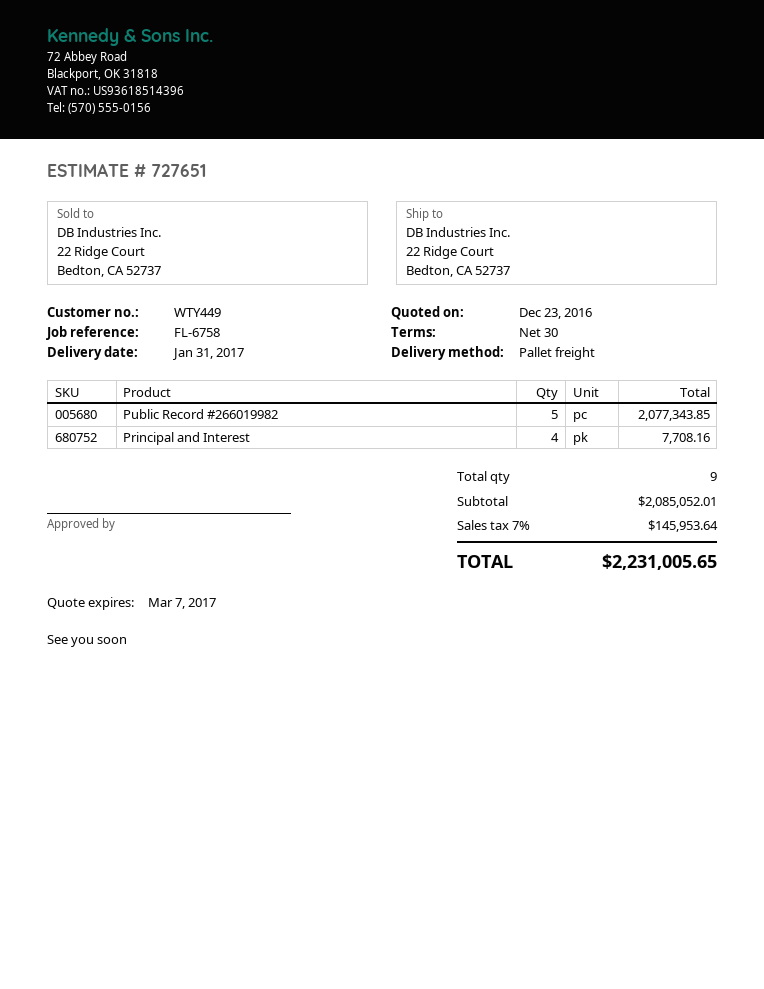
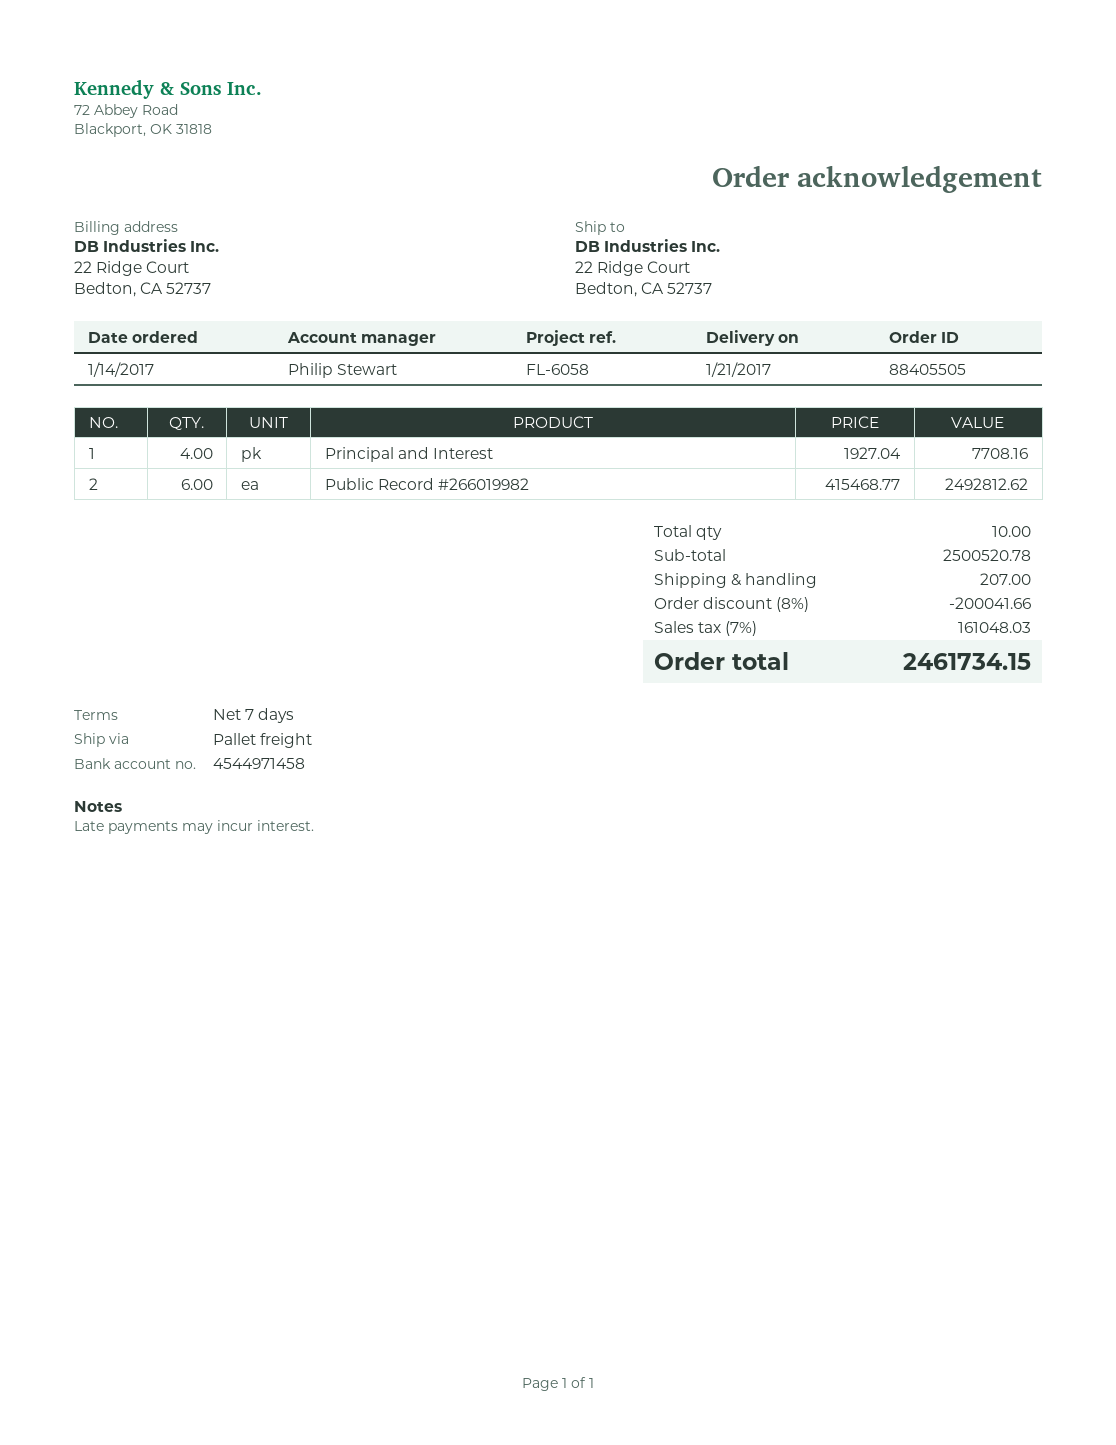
delivery date: 2017-01-31 -> 2017-01-21
payment terms: 30 days -> 7 days
reference: FL-6758 -> FL-6058
Public Record #266019982: 5 for 2077343.85 -> 6 for 2492812.62
total quantity: 9 -> 10
subtotal: 2085052.01 -> 2500520.78
discount: none -> 8% = 200041.66
shipping: none -> 207.00
tax: 7% = 145953.64 -> 7% = 161048.03
total: 2231005.65 -> 2461734.15

